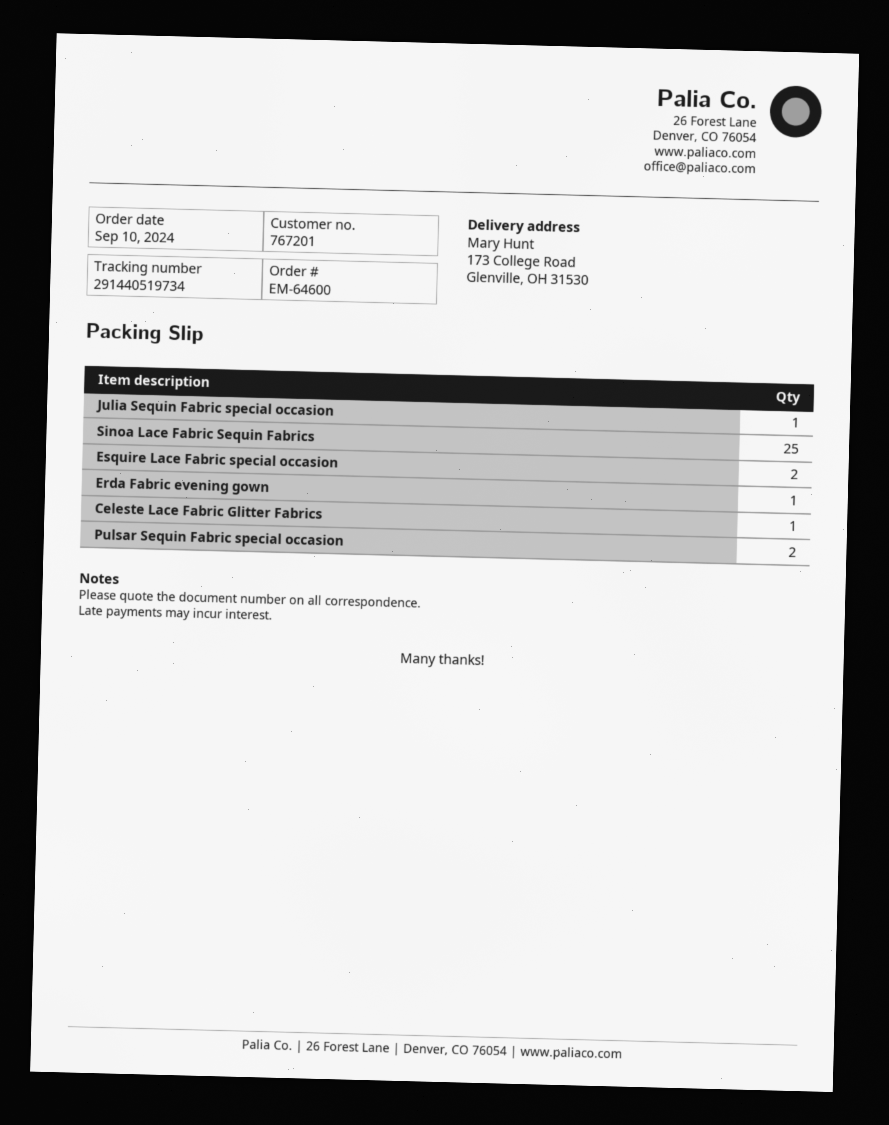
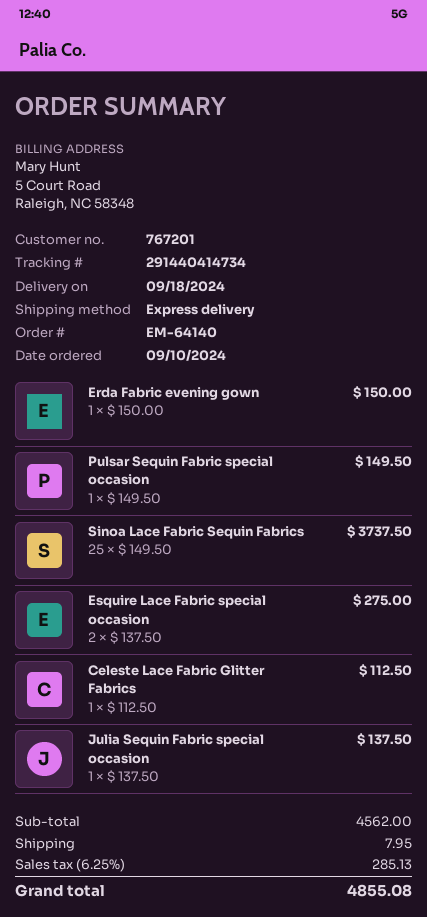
order number: EM-64600 -> EM-64140
tracking number: 291440519734 -> 291440414734
Pulsar Sequin Fabric special occasion: 2 -> 1

